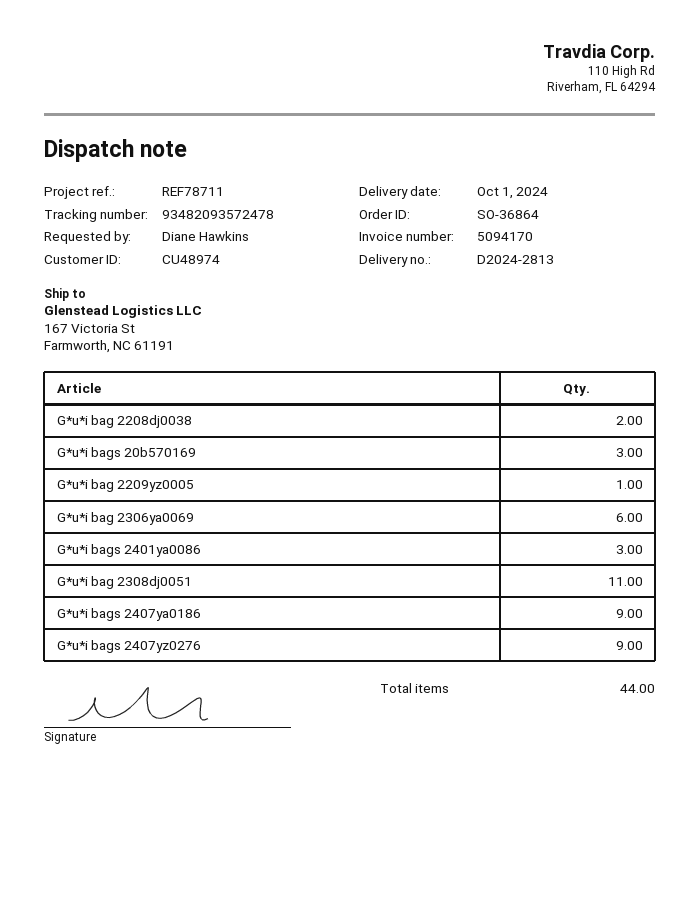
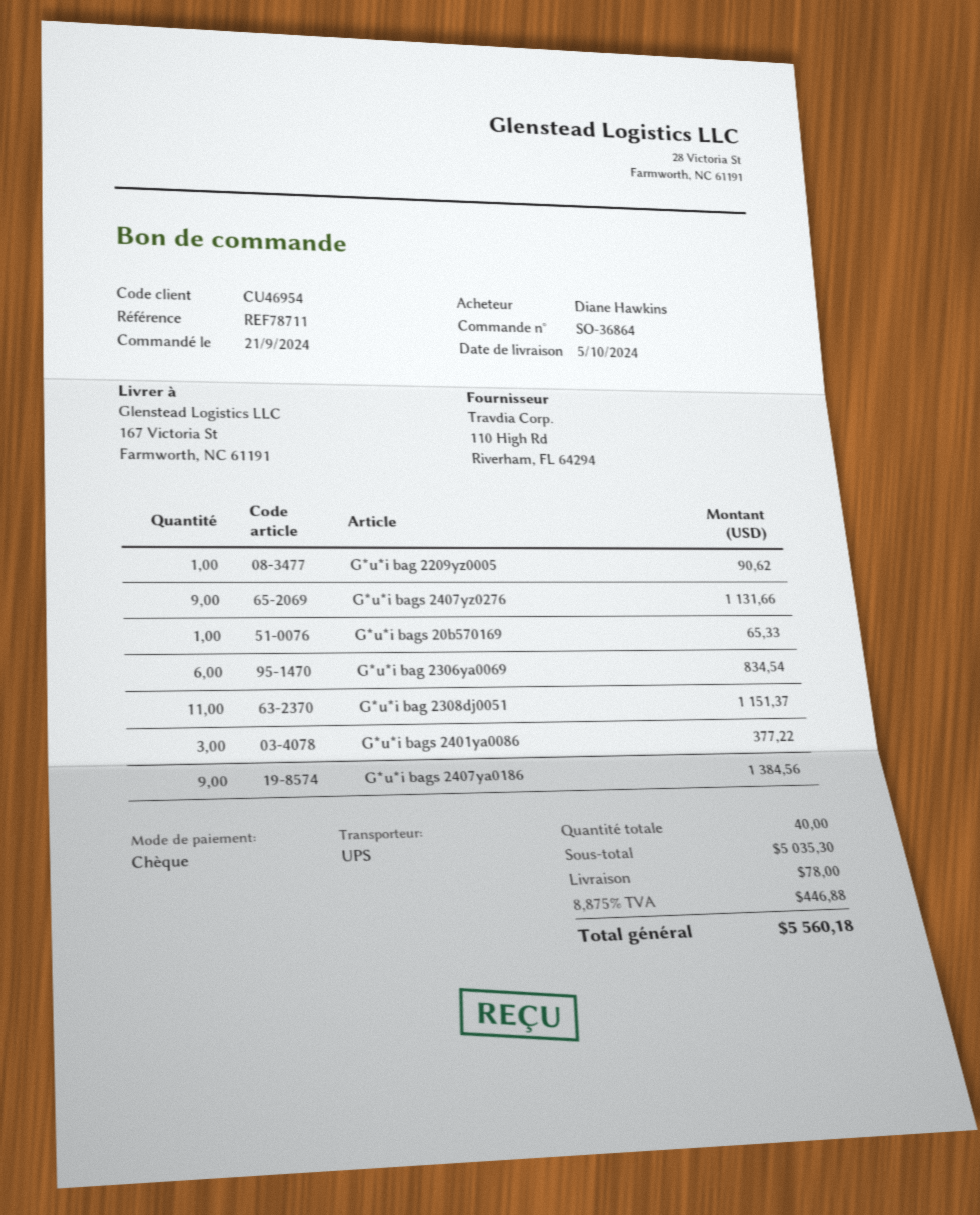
delivery date: 2024-10-01 -> 2024-10-05
customer number: CU48974 -> CU46954
G*u*i bag 2208dj0038: 2 -> none
G*u*i bags 20b570169: 3 -> 1
total quantity: 44 -> 40

